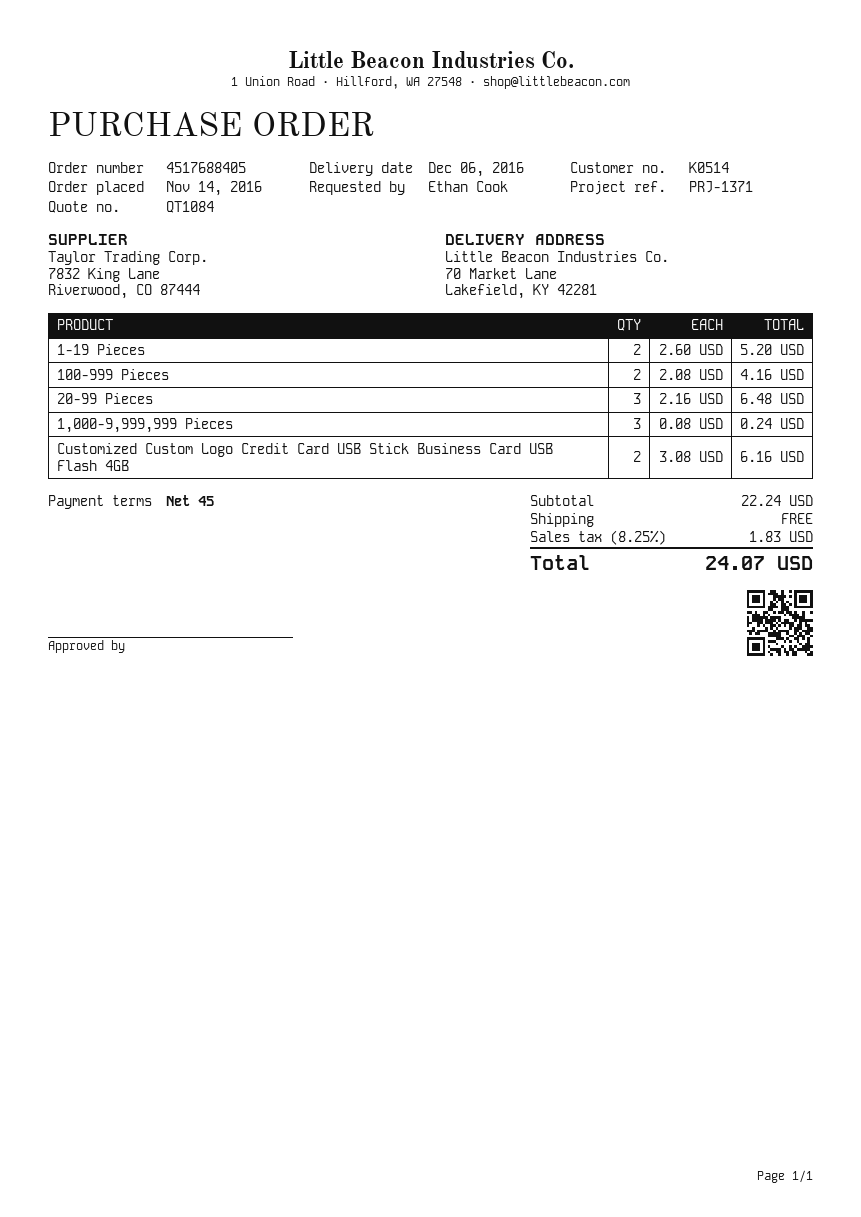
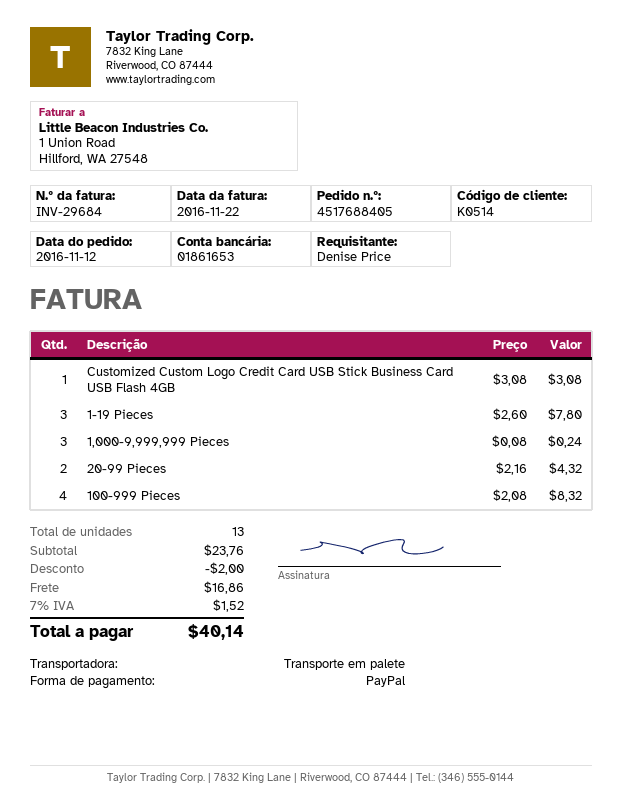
order date: 2016-11-14 -> 2016-11-12
ordered by: Ethan Cook -> Denise Price
1-19 Pieces: 2 x 2.60 = 5.20 -> 3 x 2.60 = 7.80
100-999 Pieces: 2 x 2.08 = 4.16 -> 4 x 2.08 = 8.32
20-99 Pieces: 3 x 2.16 = 6.48 -> 2 x 2.16 = 4.32
Customized Custom Logo Credit Card USB Stick Business Card USB Flash 4GB: 2 x 3.08 = 6.16 -> 1 x 3.08 = 3.08
subtotal: 22.24 -> 23.76
discount: none -> 2.00
shipping: 0.00 -> 16.86
tax: 8.25% = 1.83 -> 7% = 1.52
total: 24.07 -> 40.14

